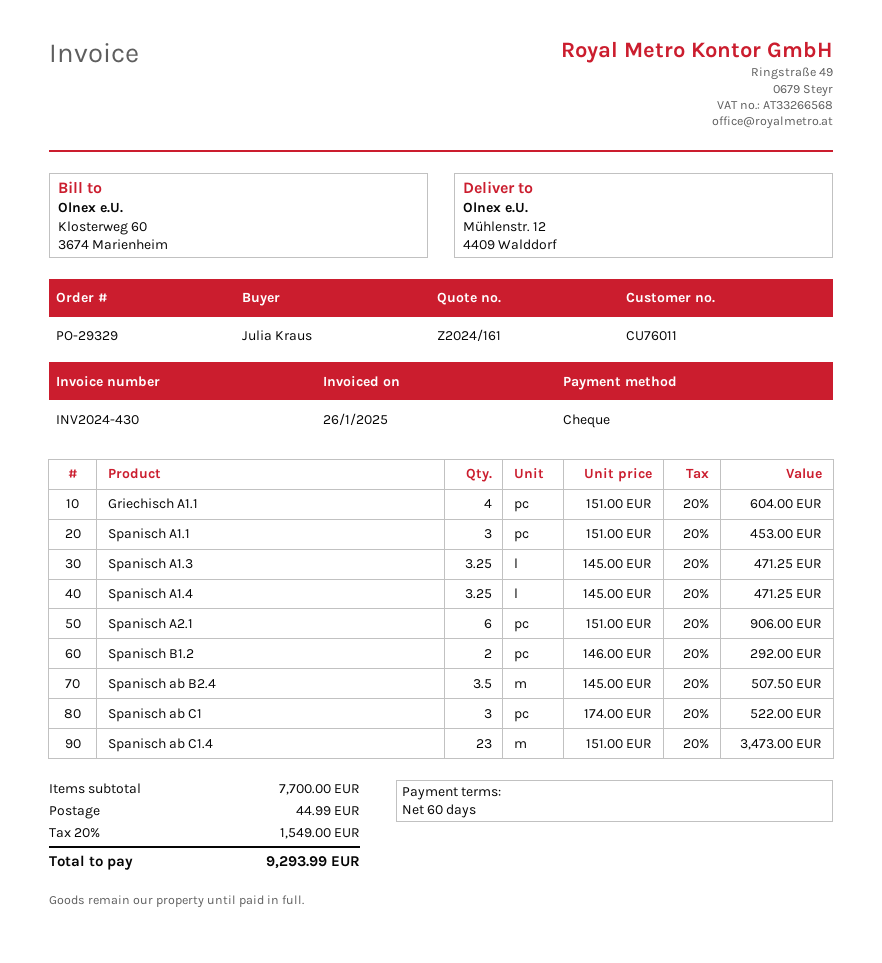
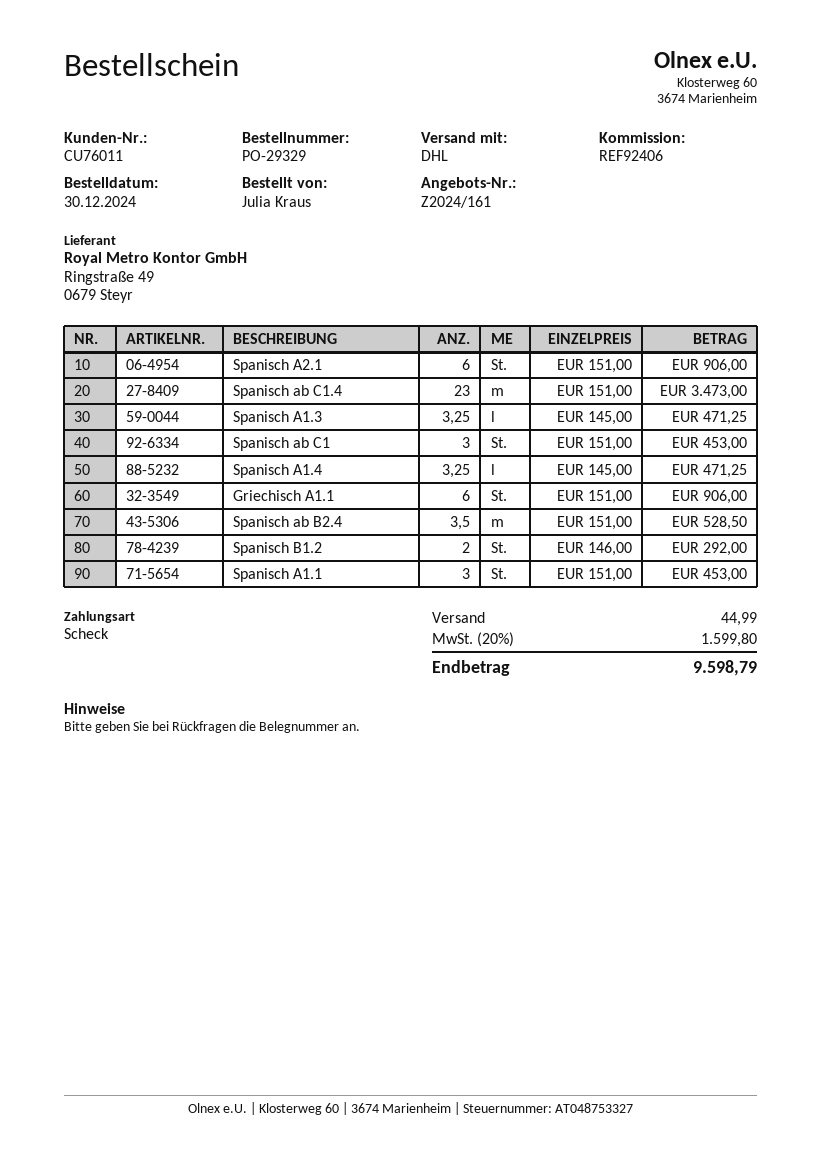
Griechisch A1.1: 4 x 151.00 = 604.00 -> 6 x 151.00 = 906.00
Spanisch ab B2.4: 3.5 x 145.00 = 507.50 -> 3.5 x 151.00 = 528.50
Spanisch ab C1: 3 x 174.00 = 522.00 -> 3 x 151.00 = 453.00
tax: 20% = 1549.00 -> 20% = 1599.80
total: 9293.99 -> 9598.79

